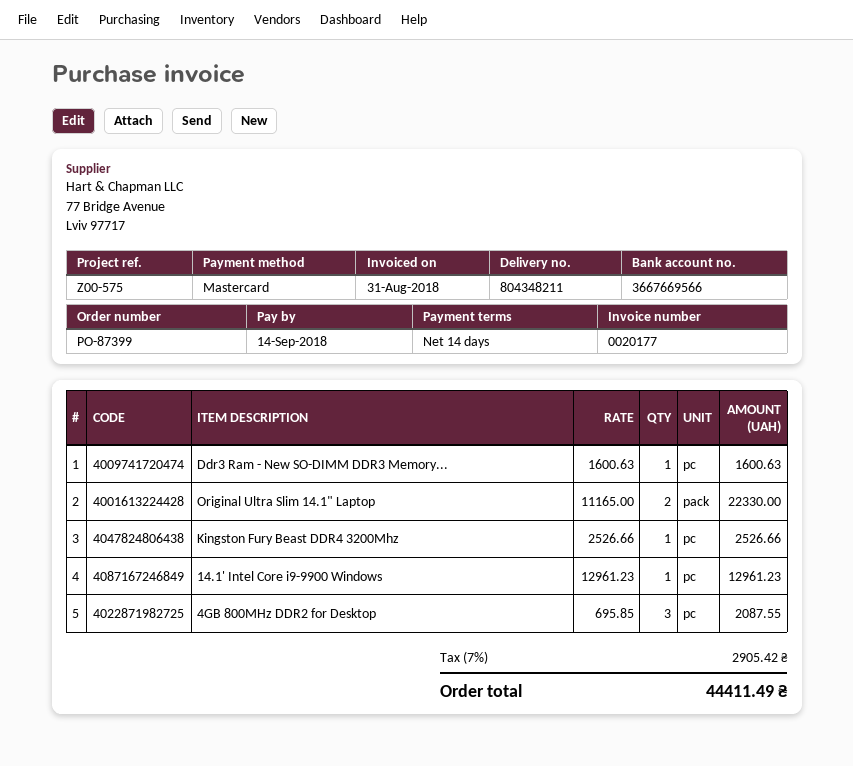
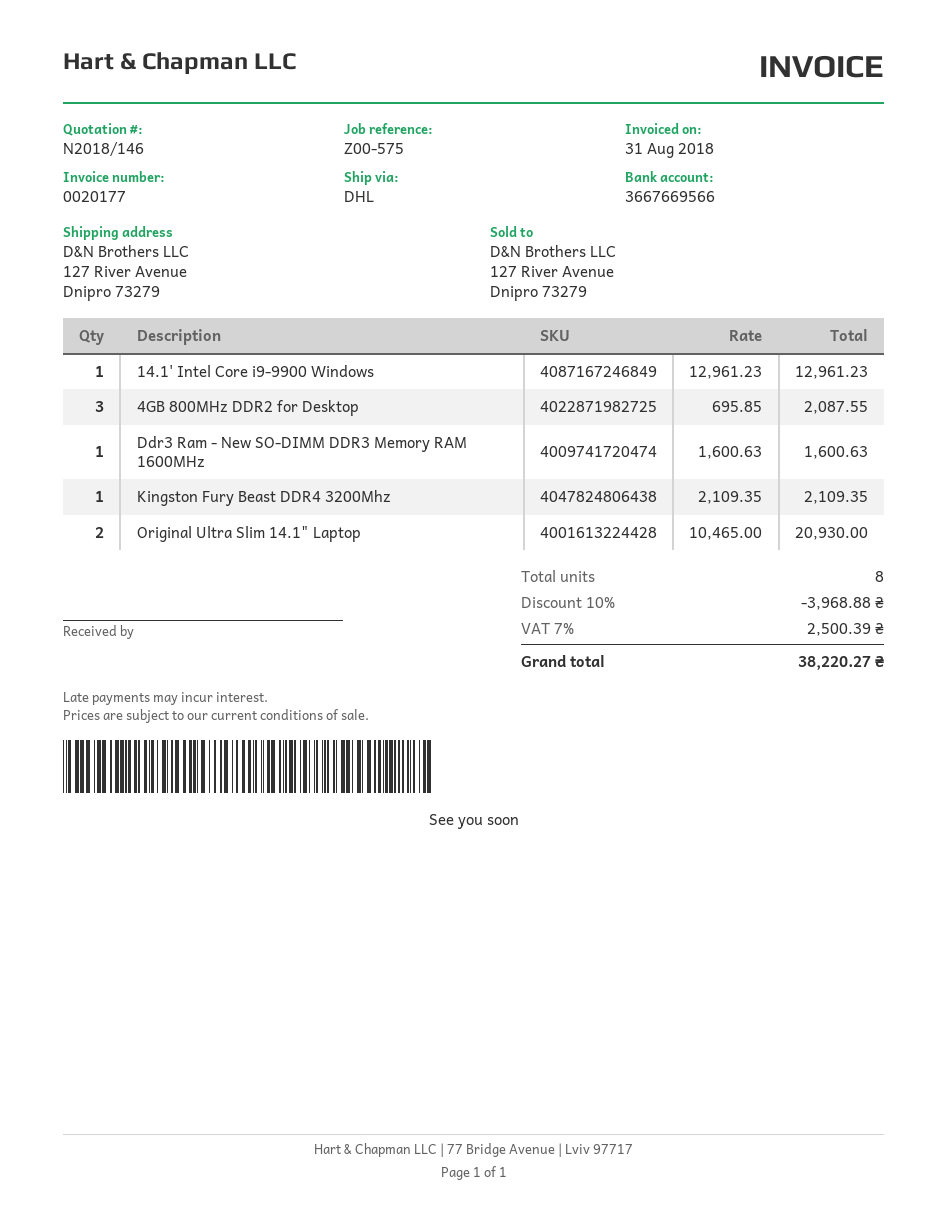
Original Ultra Slim 14.1" Laptop: 2 x 11165.00 = 22330.00 -> 2 x 10465.00 = 20930.00
Kingston Fury Beast DDR4 3200Mhz: 1 x 2526.66 = 2526.66 -> 1 x 2109.35 = 2109.35
discount: none -> 10% = 3968.88
tax: 7% = 2905.42 -> 7% = 2500.39
total: 44411.49 -> 38220.27

